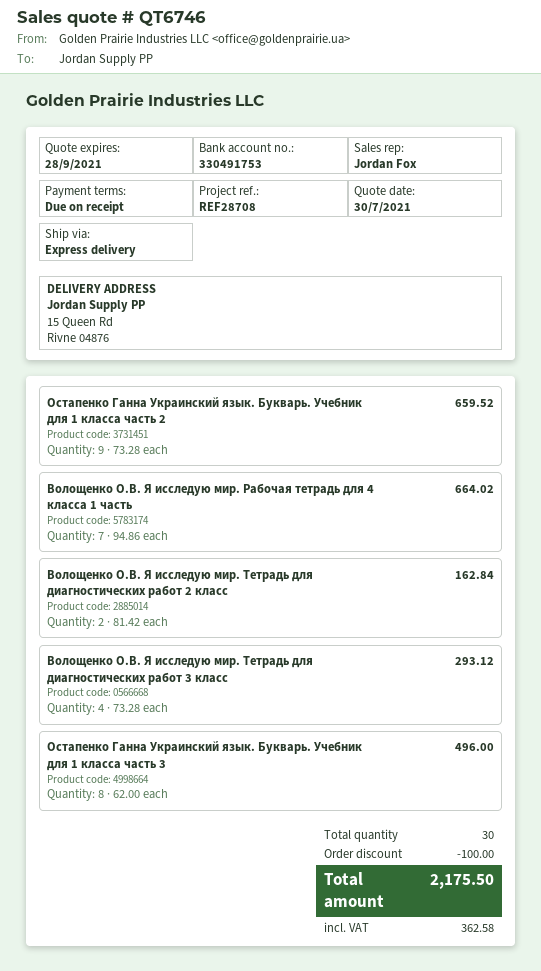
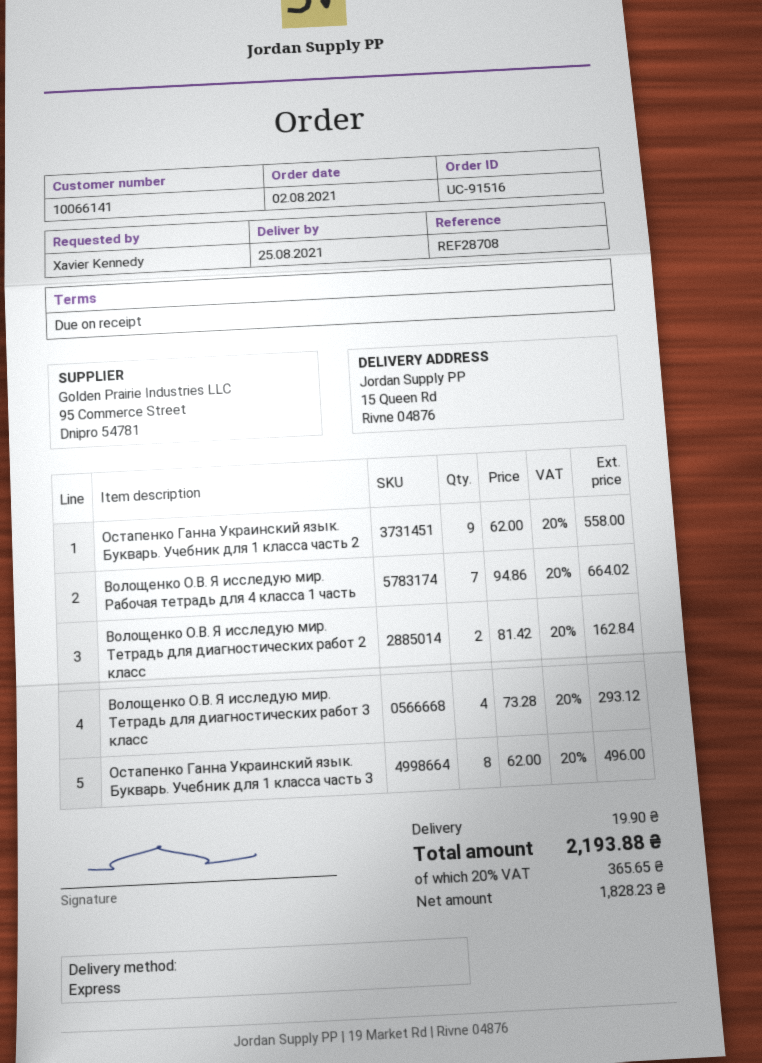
Остапенко Ганна Украинский язык. Букварь. Учебник для 1 класса часть 2: 9 x 73.28 = 659.52 -> 9 x 62.00 = 558.00
discount: 100.00 -> none
shipping: none -> 19.90
tax: 362.58 -> 365.65
total: 2175.50 -> 2193.88

